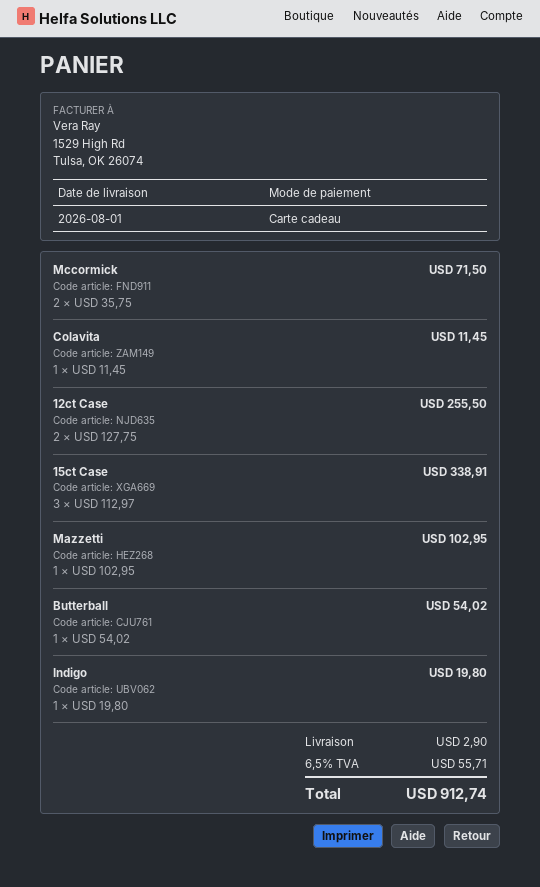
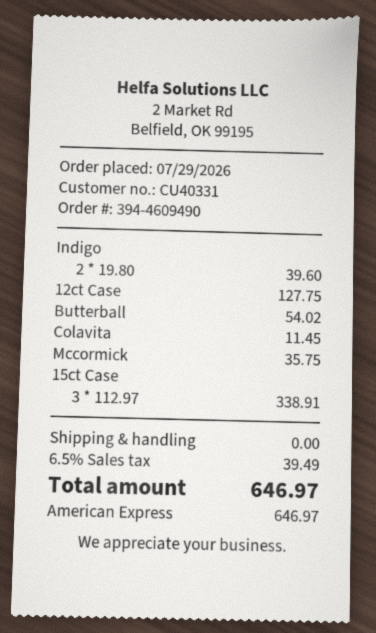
payment method: gift card -> American Express
Mccormick: 2 x 35.75 = 71.50 -> 1 x 35.75 = 35.75
12ct Case: 2 x 127.75 = 255.50 -> 1 x 127.75 = 127.75
Mazzetti: 1 x 102.95 = 102.95 -> none
Indigo: 1 x 19.80 = 19.80 -> 2 x 19.80 = 39.60
shipping: 2.90 -> 0.00
tax: 6.5% = 55.71 -> 6.5% = 39.49
total: 912.74 -> 646.97

